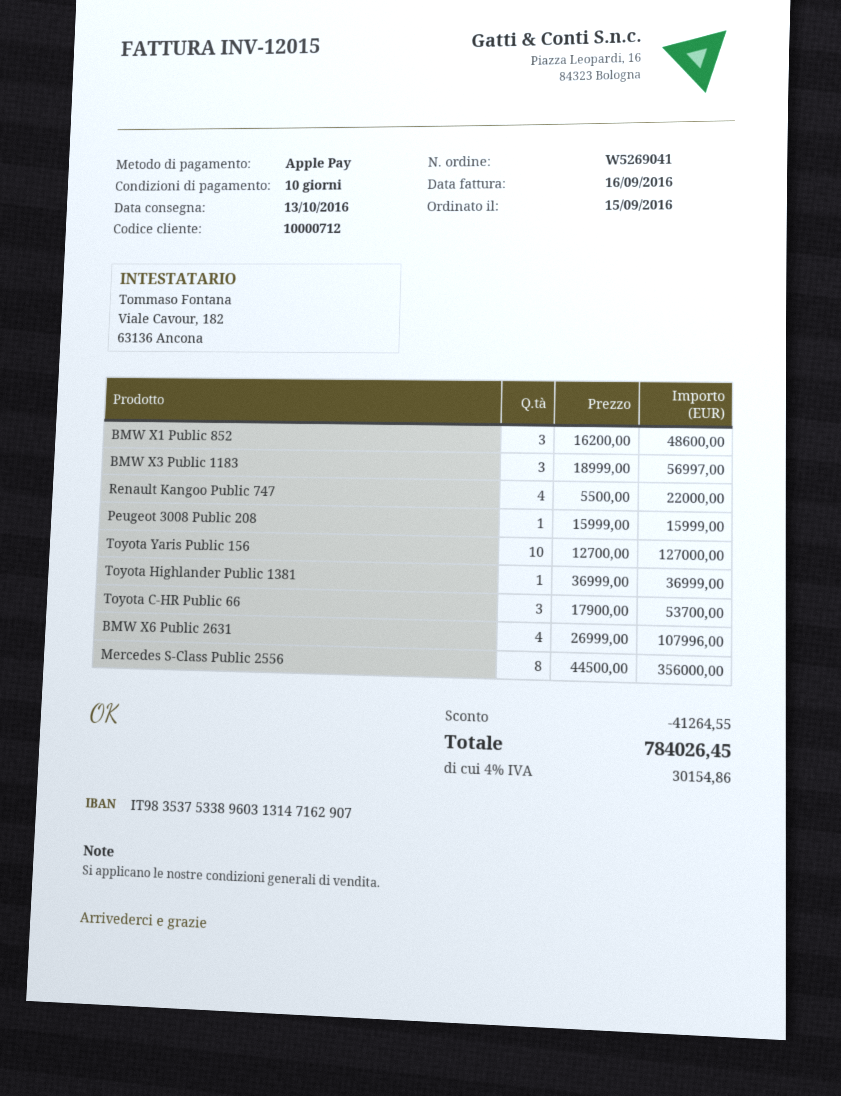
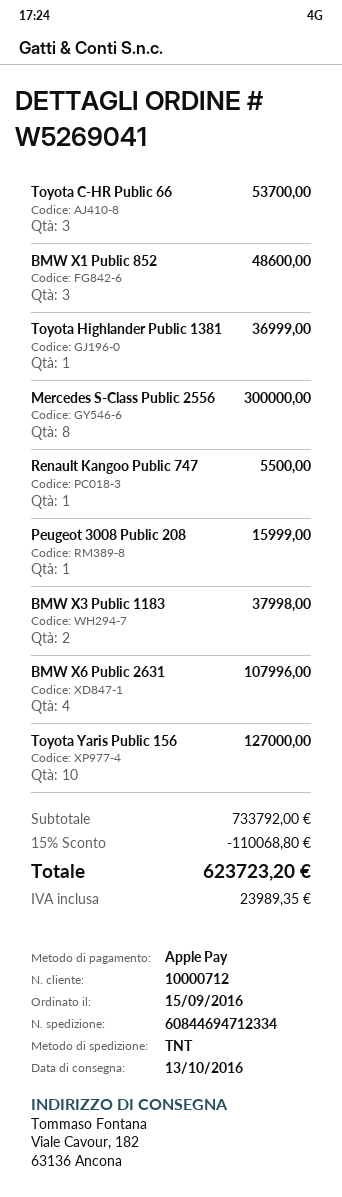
BMW X3 Public 1183: 3 for 56997.00 -> 2 for 37998.00
Renault Kangoo Public 747: 4 for 22000.00 -> 1 for 5500.00
Mercedes S-Class Public 2556: 8 for 356000.00 -> 8 for 300000.00
discount: 41264.55 -> 110068.80
tax: 30154.86 -> 23989.35
total: 784026.45 -> 623723.20

